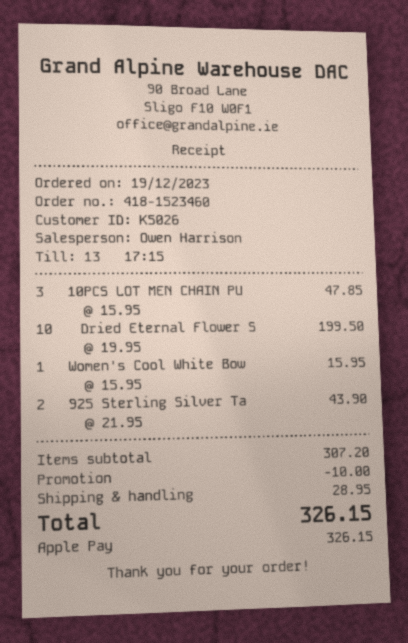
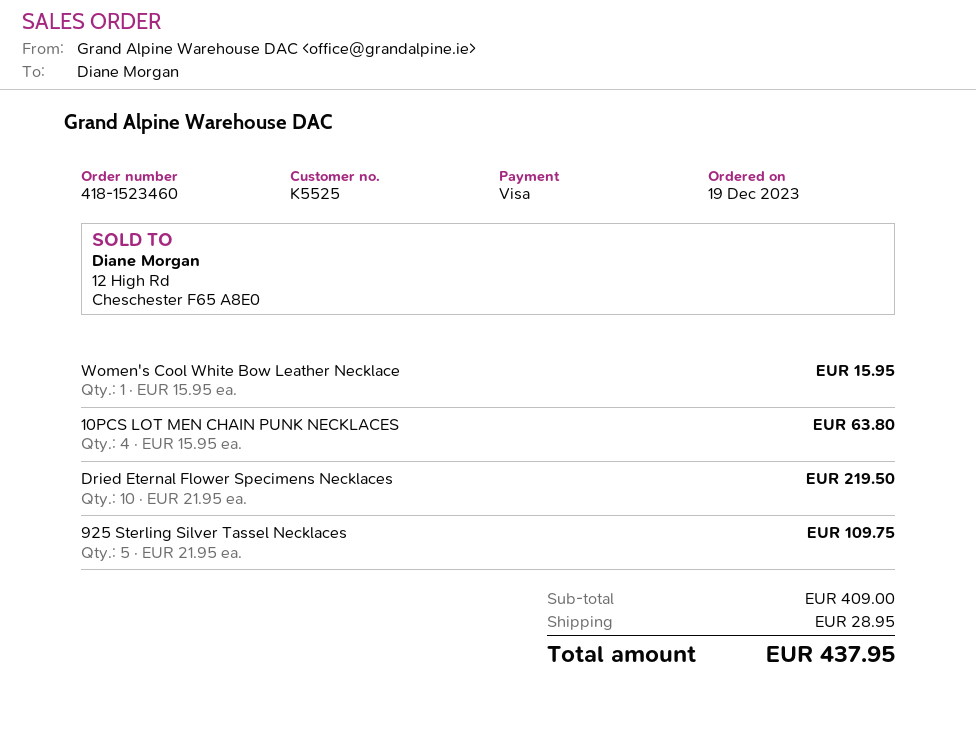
customer number: K5026 -> K5525
payment method: Apple Pay -> Visa
10PCS LOT MEN CHAIN PU: 3 x 15.95 = 47.85 -> 4 x 15.95 = 63.80
Dried Eternal Flower S: 10 x 19.95 = 199.50 -> 10 x 21.95 = 219.50
925 Sterling Silver Ta: 2 x 21.95 = 43.90 -> 5 x 21.95 = 109.75
subtotal: 307.20 -> 409.00
discount: 10.00 -> none
total: 326.15 -> 437.95

